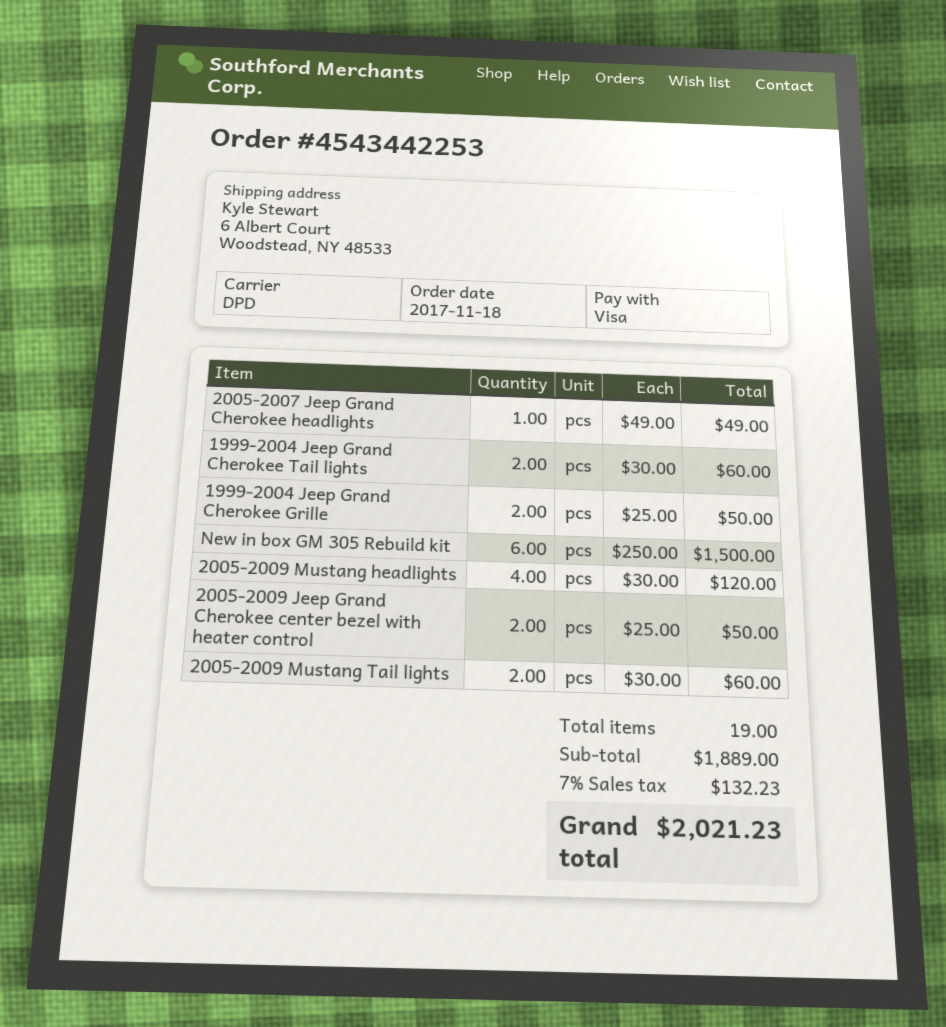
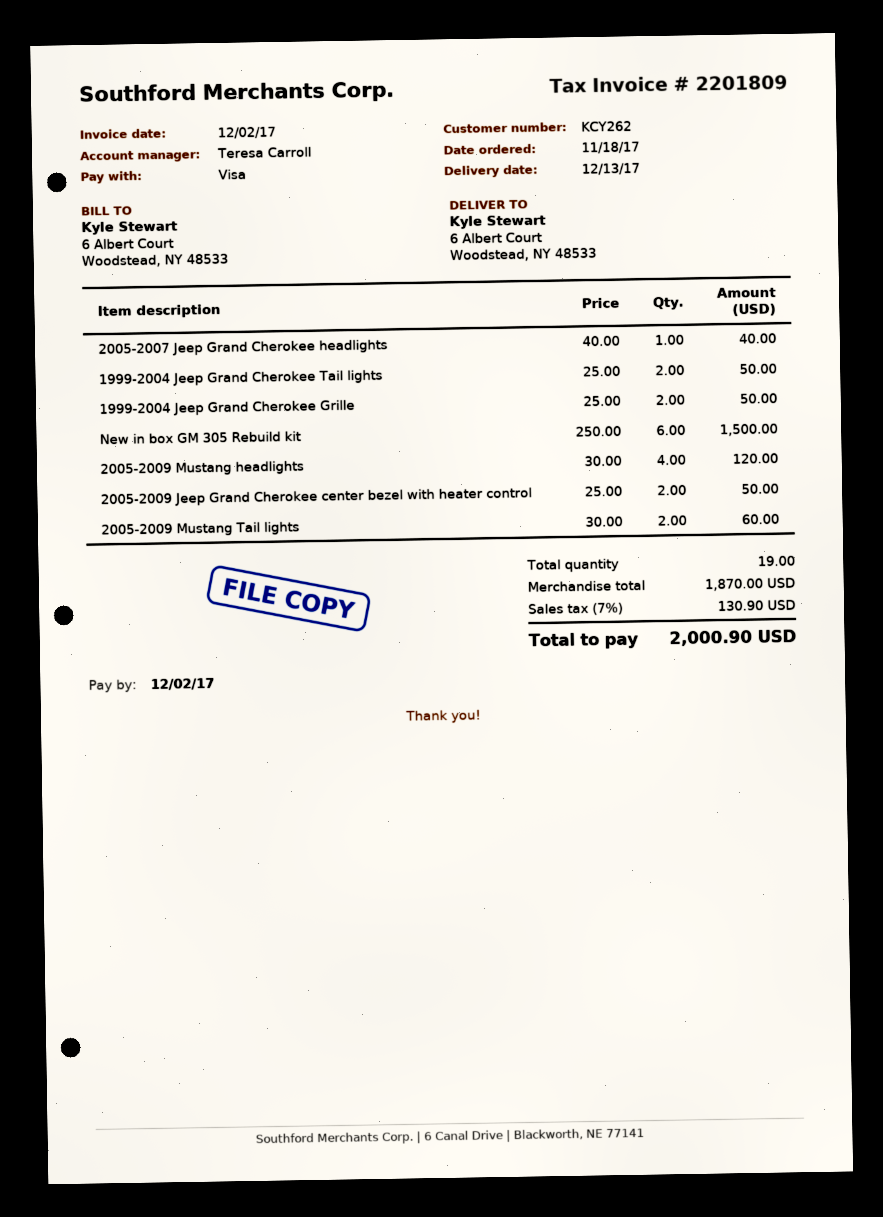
2005-2007 Jeep Grand Cherokee headlights: 1 x 49.00 = 49.00 -> 1 x 40.00 = 40.00
1999-2004 Jeep Grand Cherokee Tail lights: 2 x 30.00 = 60.00 -> 2 x 25.00 = 50.00
subtotal: 1889.00 -> 1870.00
tax: 7% = 132.23 -> 7% = 130.90
total: 2021.23 -> 2000.90

